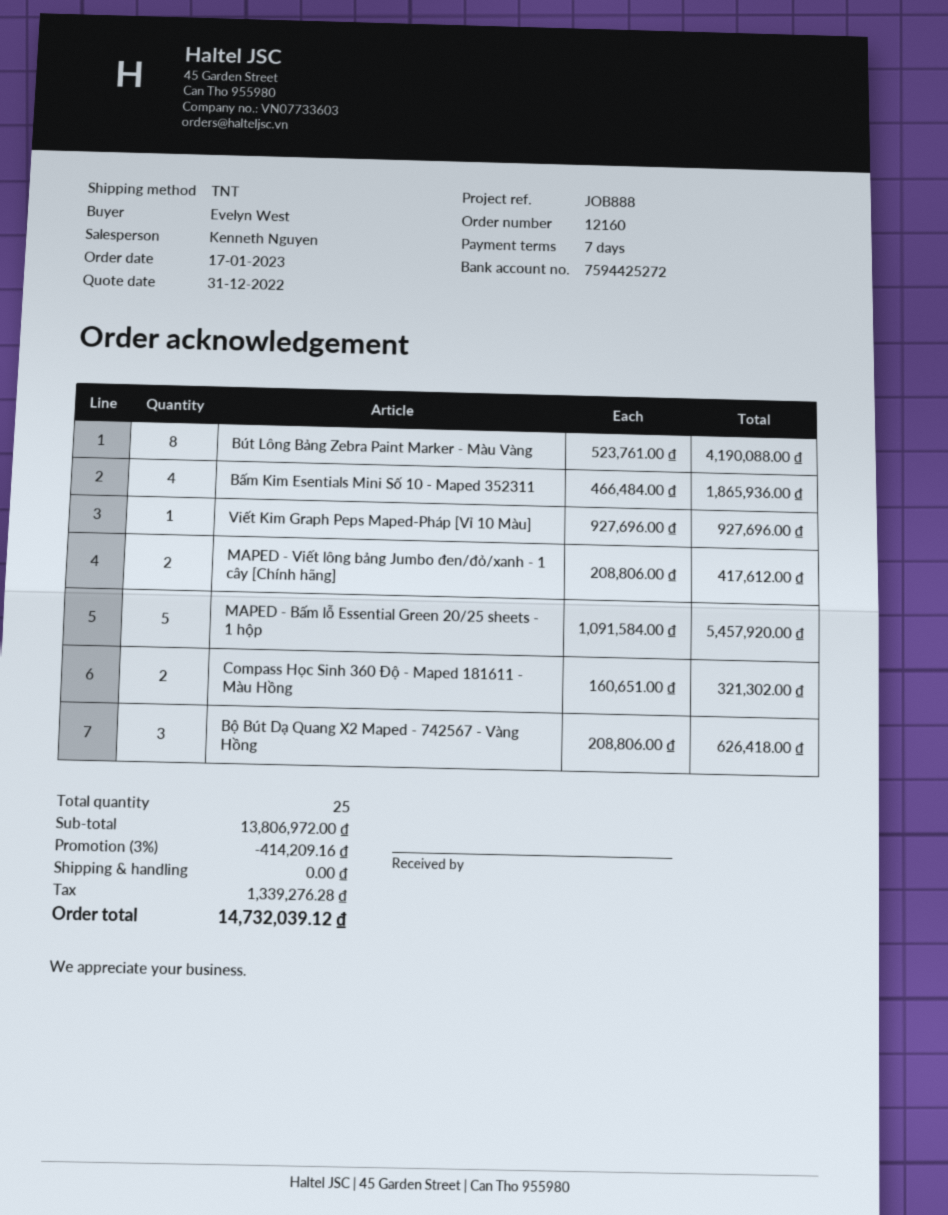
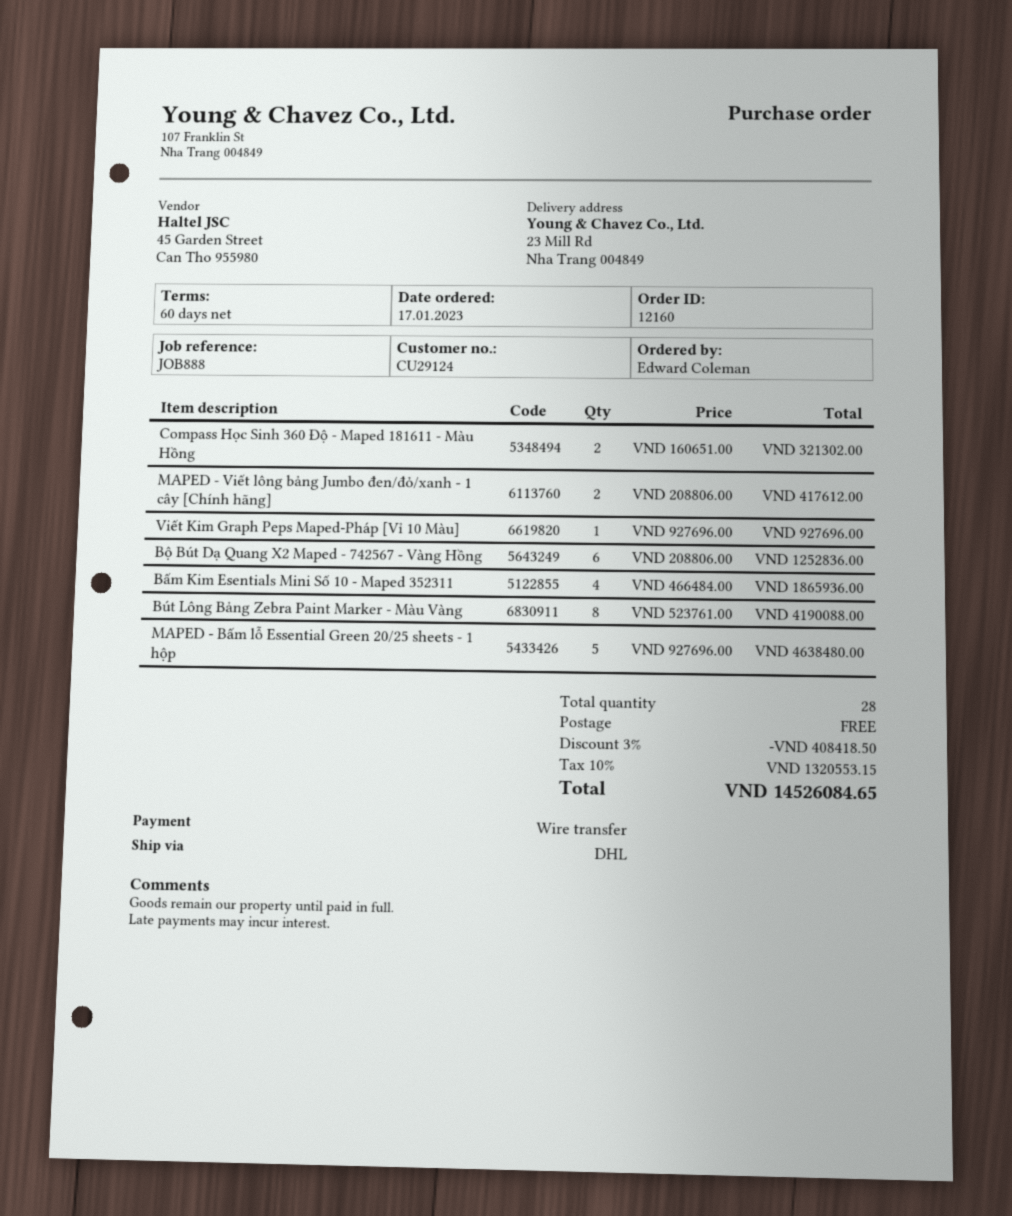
payment terms: 7 days -> 60 days
ordered by: Evelyn West -> Edward Coleman
shipping method: TNT -> DHL
MAPED - Bấm lỗ Essential Green 20/25 sheets - 1 hộp: 5 x 1091584.00 = 5457920.00 -> 5 x 927696.00 = 4638480.00
Bộ Bút Dạ Quang X2 Maped - 742567 - Vàng Hồng: 3 x 208806.00 = 626418.00 -> 6 x 208806.00 = 1252836.00
total quantity: 25 -> 28
discount: 3% = 414209.16 -> 3% = 408418.50
tax: 1339276.28 -> 1320553.15
total: 14732039.12 -> 14526084.65

